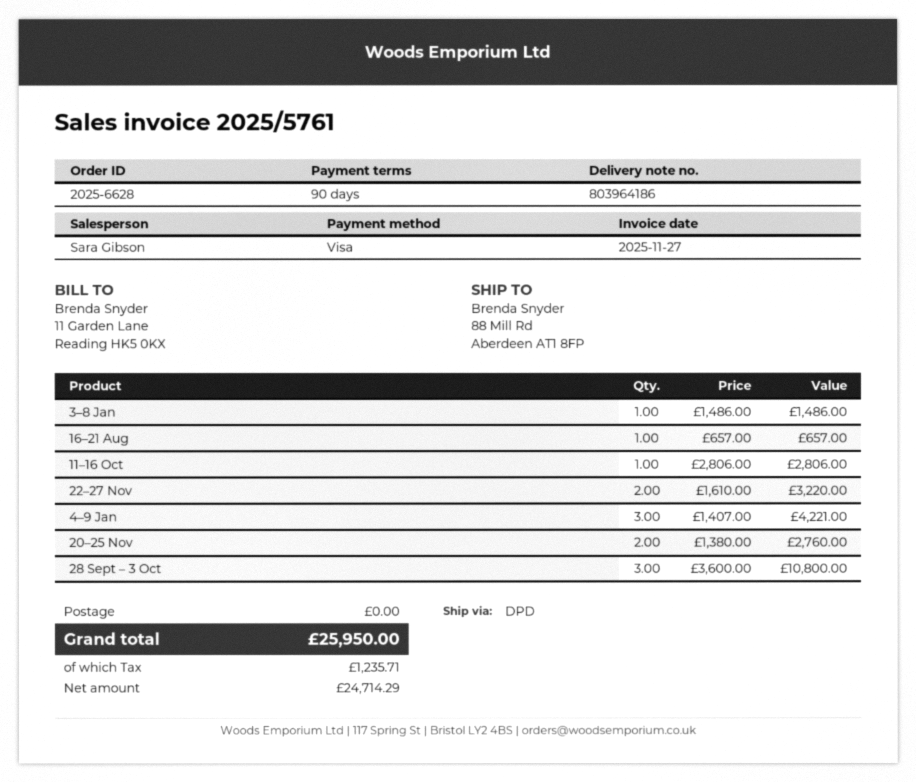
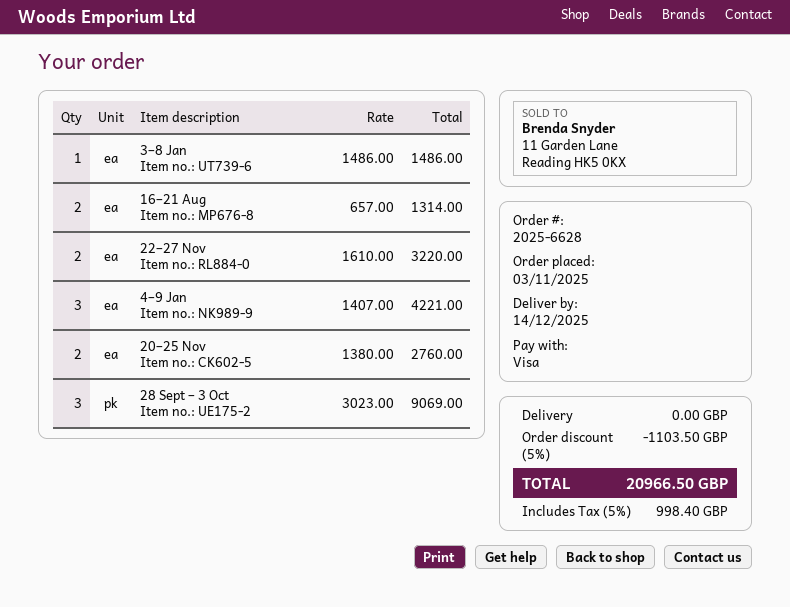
16–21 Aug: 1 x 657.00 = 657.00 -> 2 x 657.00 = 1314.00
11–16 Oct: 1 x 2806.00 = 2806.00 -> none
28 Sept – 3 Oct: 3 x 3600.00 = 10800.00 -> 3 x 3023.00 = 9069.00
discount: none -> 5% = 1103.50
tax: 1235.71 -> 998.40
total: 25950.00 -> 20966.50

